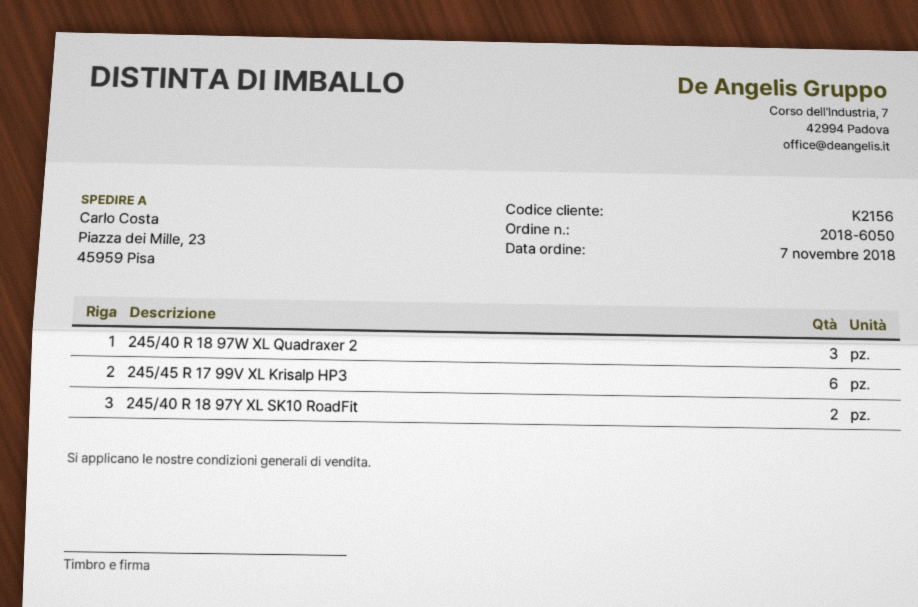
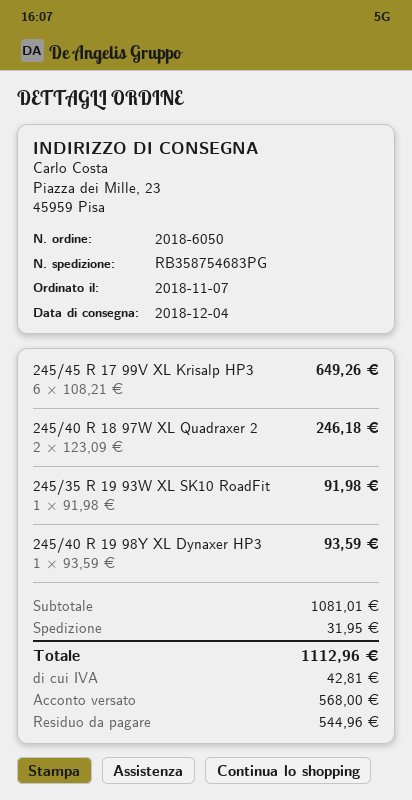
245/40 R 18 97W XL Quadraxer 2: 3 -> 2
245/40 R 18 97Y XL SK10 RoadFit: 2 -> none
245/35 R 19 93W XL SK10 RoadFit: none -> 1
245/40 R 19 98Y XL Dynaxer HP3: none -> 1

